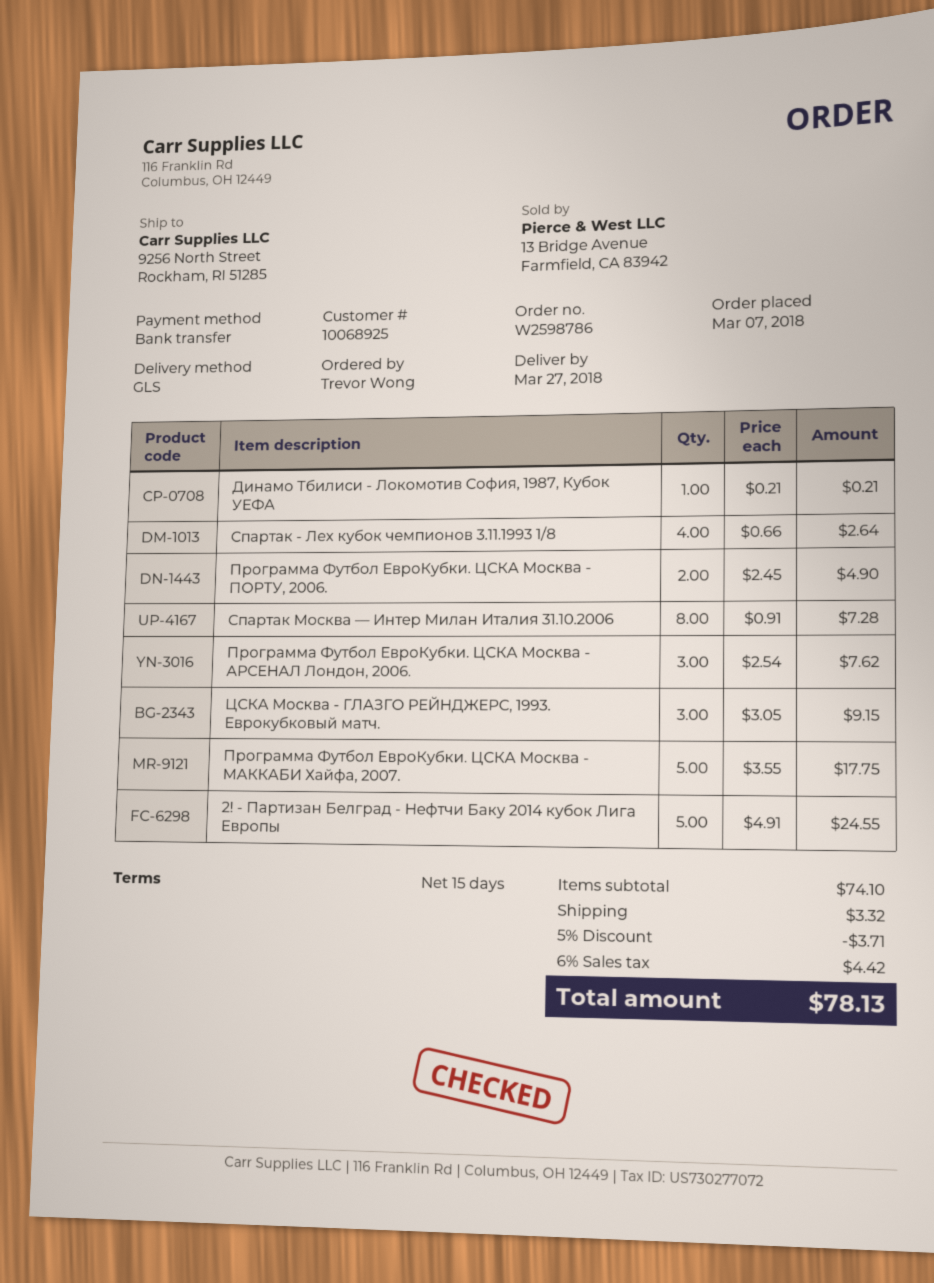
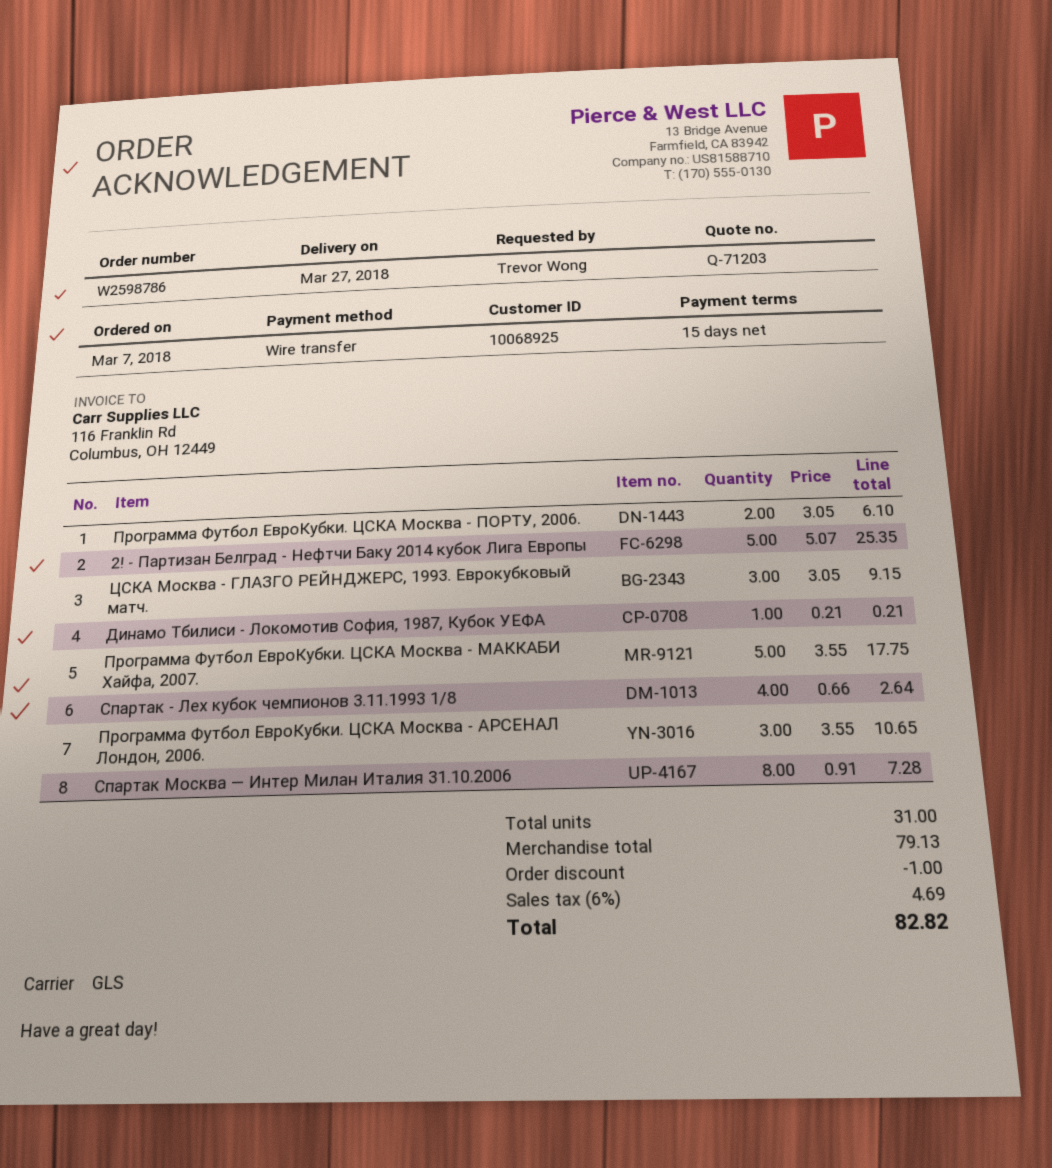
Программа Футбол ЕвроКубки. ЦСКА Москва - ПОРТУ, 2006.: 2 x 2.45 = 4.90 -> 2 x 3.05 = 6.10
Программа Футбол ЕвроКубки. ЦСКА Москва - АРСЕНАЛ Лондон, 2006.: 3 x 2.54 = 7.62 -> 3 x 3.55 = 10.65
2! - Партизан Белград - Нефтчи Баку 2014 кубок Лига Европы: 5 x 4.91 = 24.55 -> 5 x 5.07 = 25.35
subtotal: 74.10 -> 79.13
discount: 3.71 -> 1.00
shipping: 3.32 -> none
tax: 6% = 4.42 -> 6% = 4.69
total: 78.13 -> 82.82

